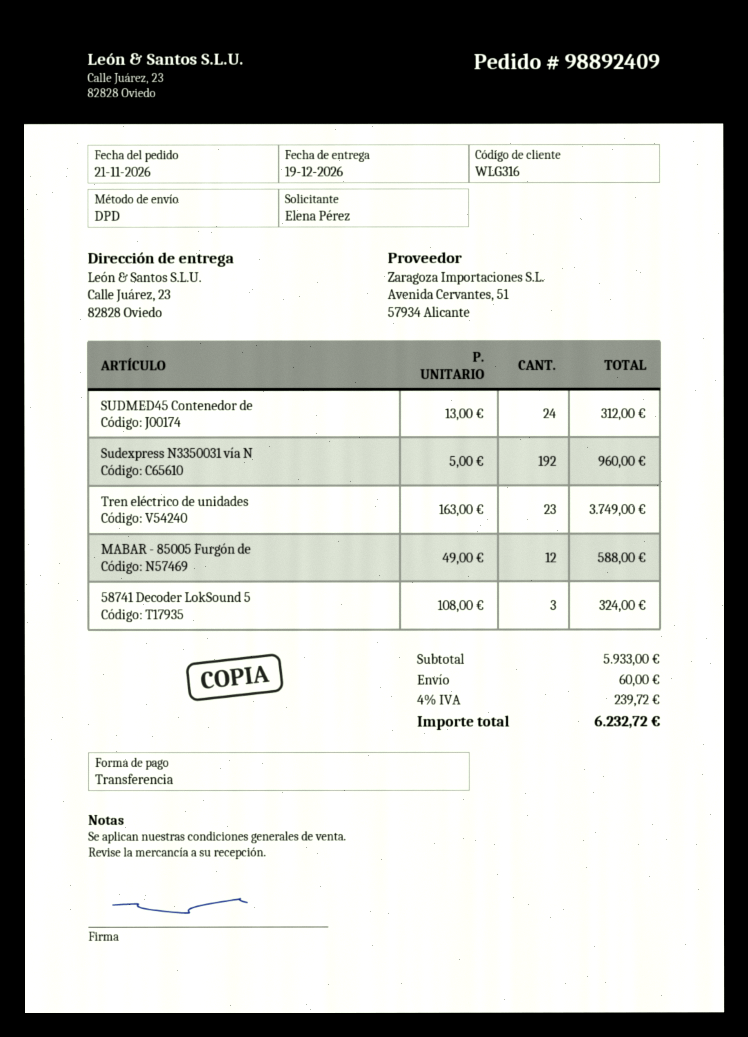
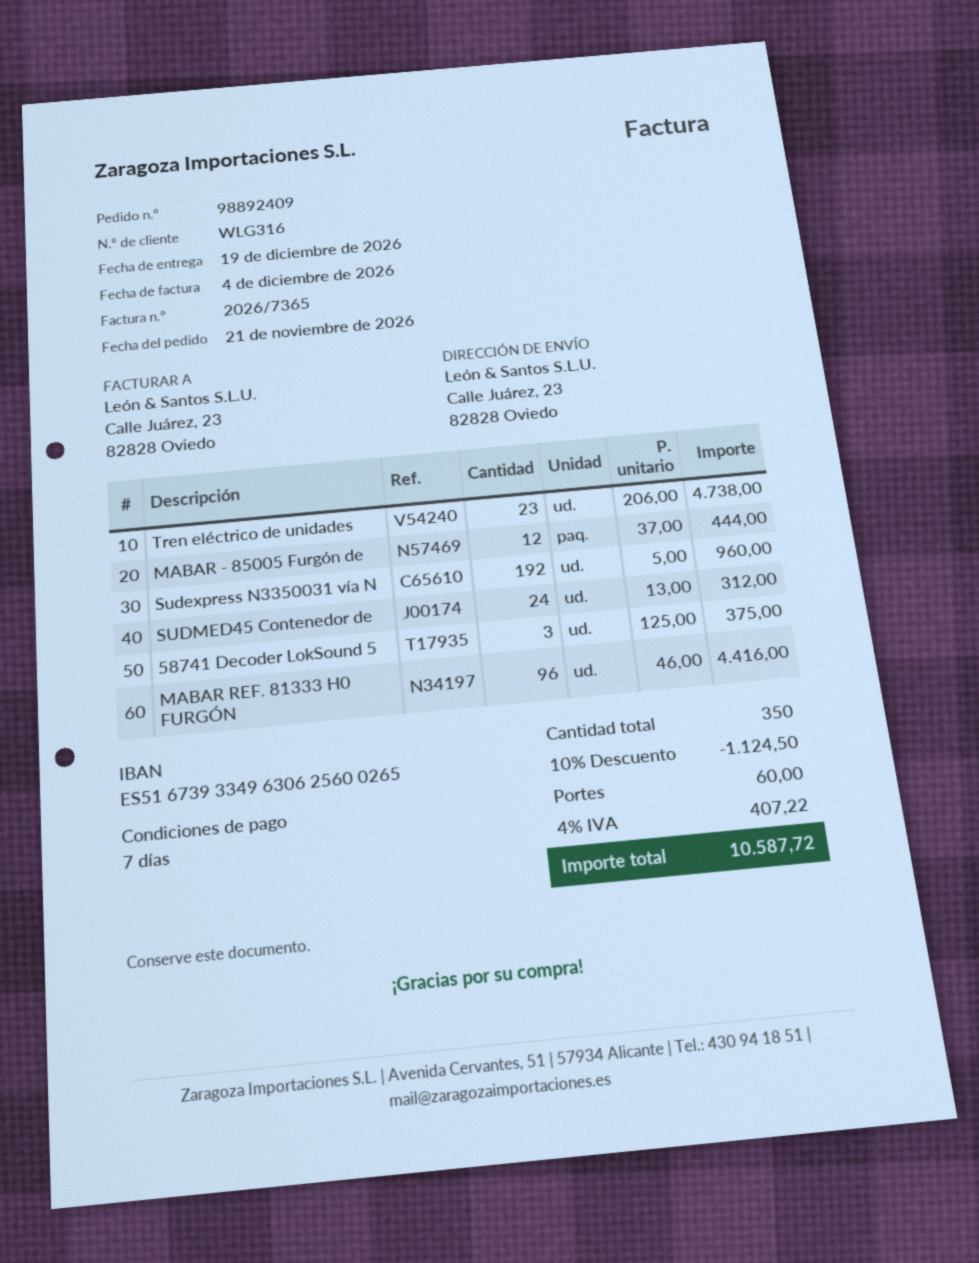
Tren eléctrico de unidades: 23 x 163.00 = 3749.00 -> 23 x 206.00 = 4738.00
MABAR - 85005 Furgón de: 12 x 49.00 = 588.00 -> 12 x 37.00 = 444.00
58741 Decoder LokSound 5: 3 x 108.00 = 324.00 -> 3 x 125.00 = 375.00
MABAR REF. 81333 H0 FURGÓN: none -> 96 x 46.00 = 4416.00
discount: none -> 10% = 1124.50
tax: 4% = 239.72 -> 4% = 407.22
total: 6232.72 -> 10587.72

